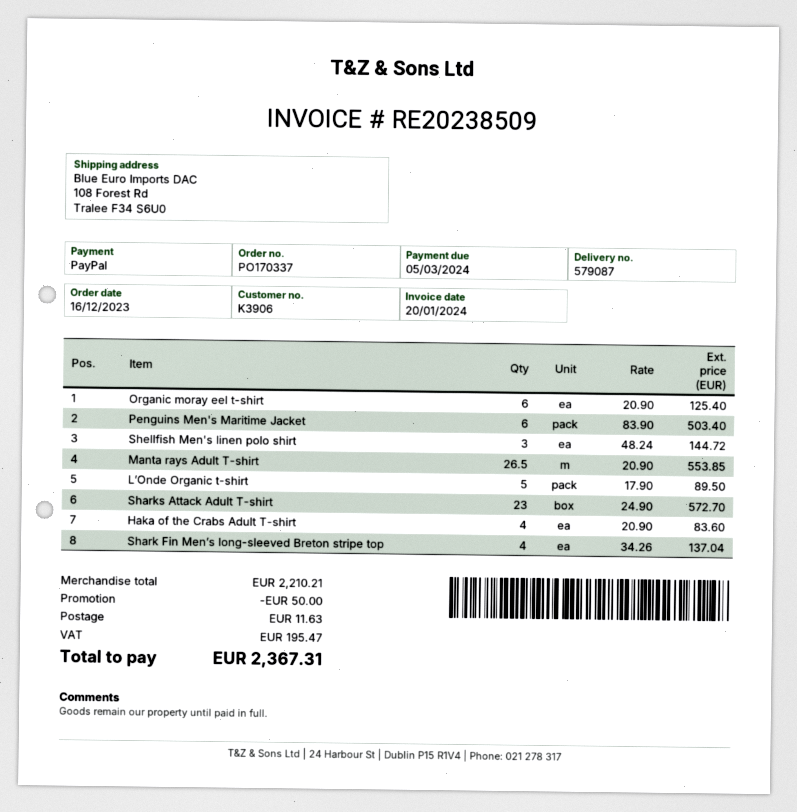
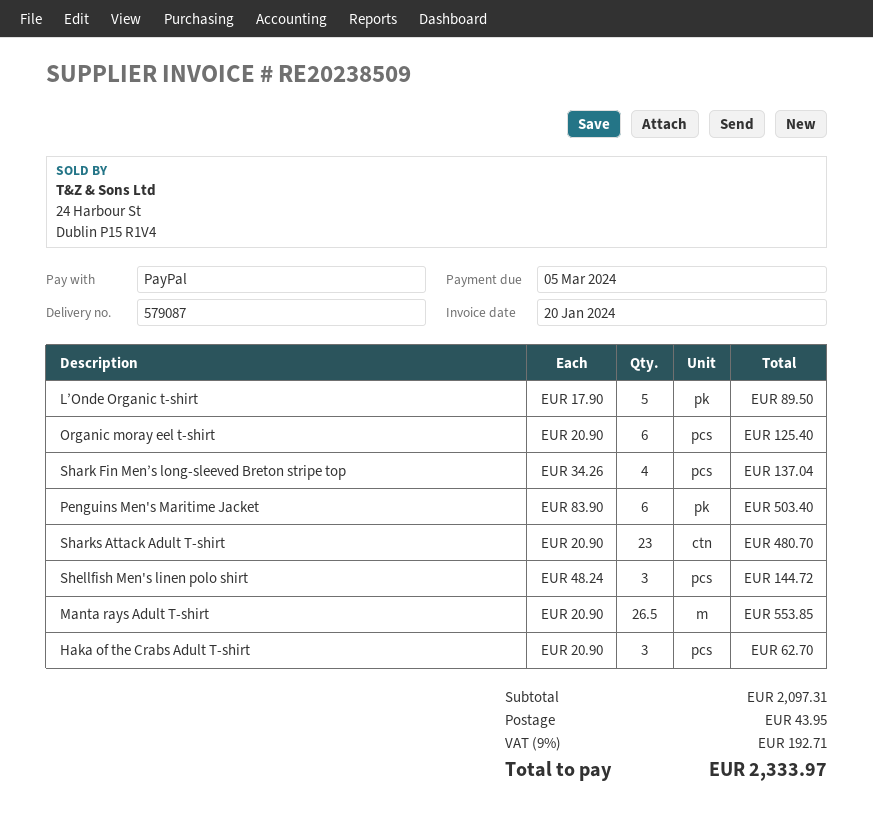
Sharks Attack Adult T-shirt: 23 x 24.90 = 572.70 -> 23 x 20.90 = 480.70
Haka of the Crabs Adult T-shirt: 4 x 20.90 = 83.60 -> 3 x 20.90 = 62.70
subtotal: 2210.21 -> 2097.31
discount: 50.00 -> none
shipping: 11.63 -> 43.95
tax: 195.47 -> 192.71
total: 2367.31 -> 2333.97

